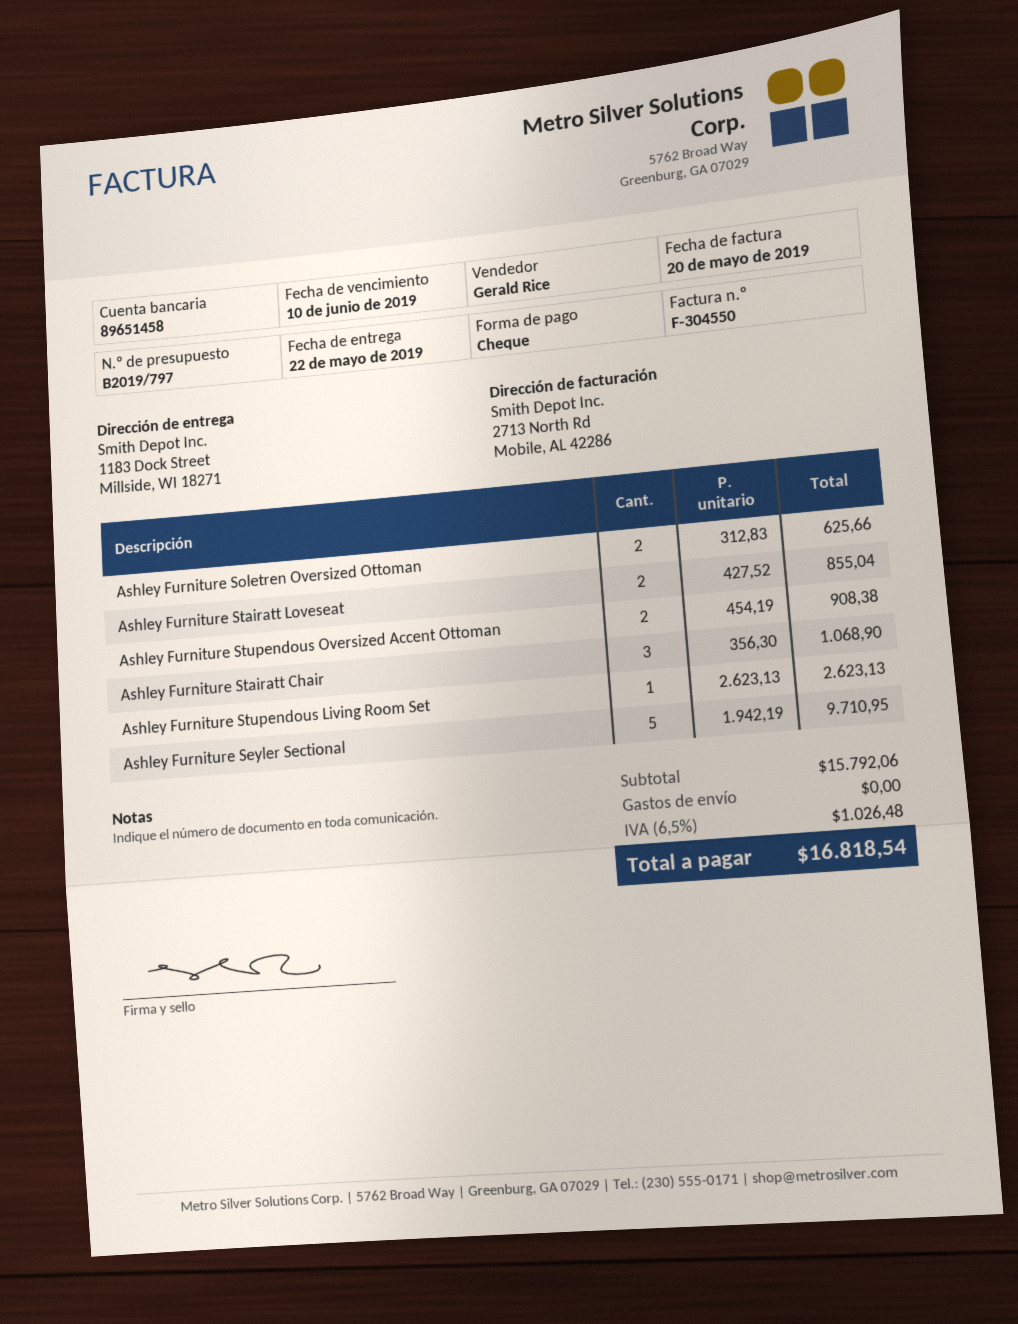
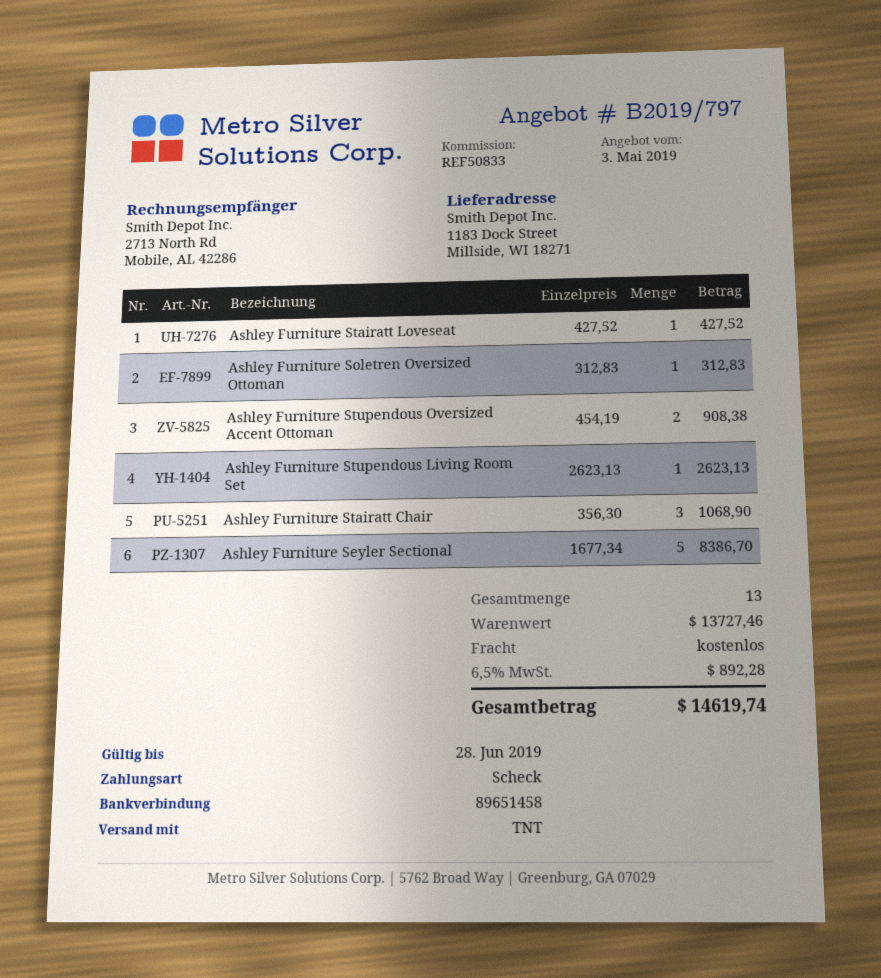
Ashley Furniture Soletren Oversized Ottoman: 2 x 312.83 = 625.66 -> 1 x 312.83 = 312.83
Ashley Furniture Stairatt Loveseat: 2 x 427.52 = 855.04 -> 1 x 427.52 = 427.52
Ashley Furniture Seyler Sectional: 5 x 1942.19 = 9710.95 -> 5 x 1677.34 = 8386.70
subtotal: 15792.06 -> 13727.46
tax: 6.5% = 1026.48 -> 6.5% = 892.28
total: 16818.54 -> 14619.74

